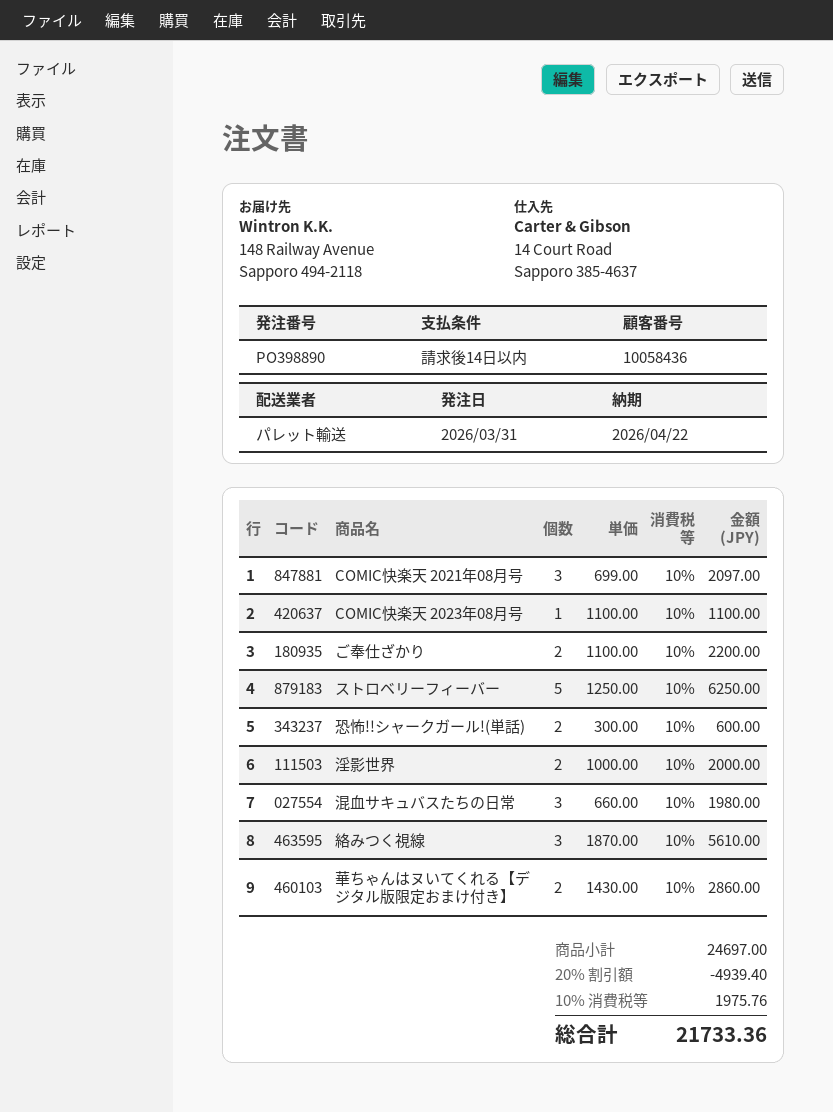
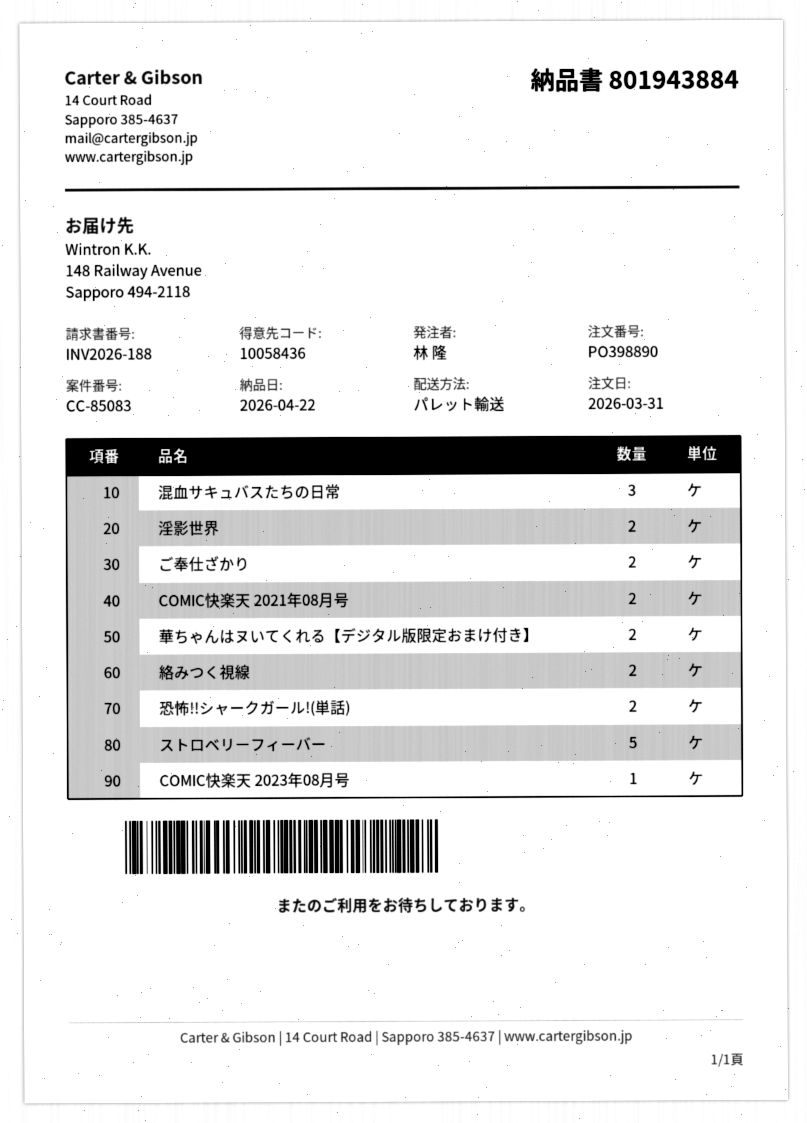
COMIC快楽天 2021年08月号: 3 -> 2
絡みつく視線: 3 -> 2

